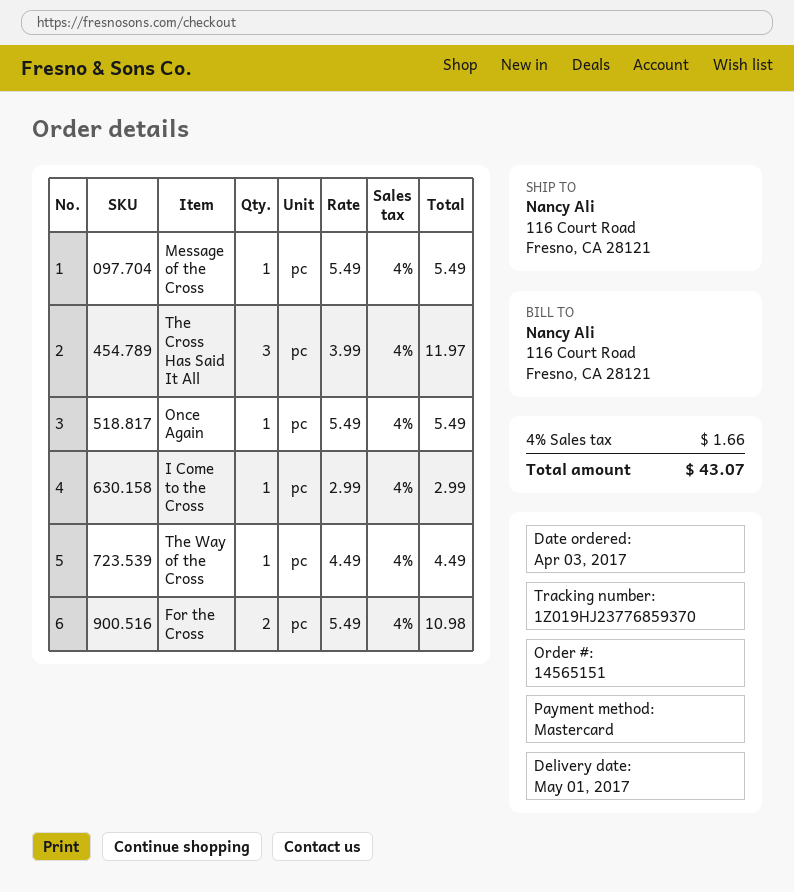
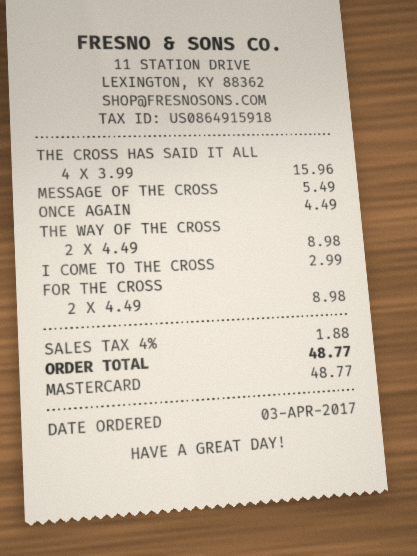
The Cross Has Said It All: 3 x 3.99 = 11.97 -> 4 x 3.99 = 15.96
Once Again: 1 x 5.49 = 5.49 -> 1 x 4.49 = 4.49
The Way of the Cross: 1 x 4.49 = 4.49 -> 2 x 4.49 = 8.98
For the Cross: 2 x 5.49 = 10.98 -> 2 x 4.49 = 8.98
tax: 4% = 1.66 -> 4% = 1.88
total: 43.07 -> 48.77

